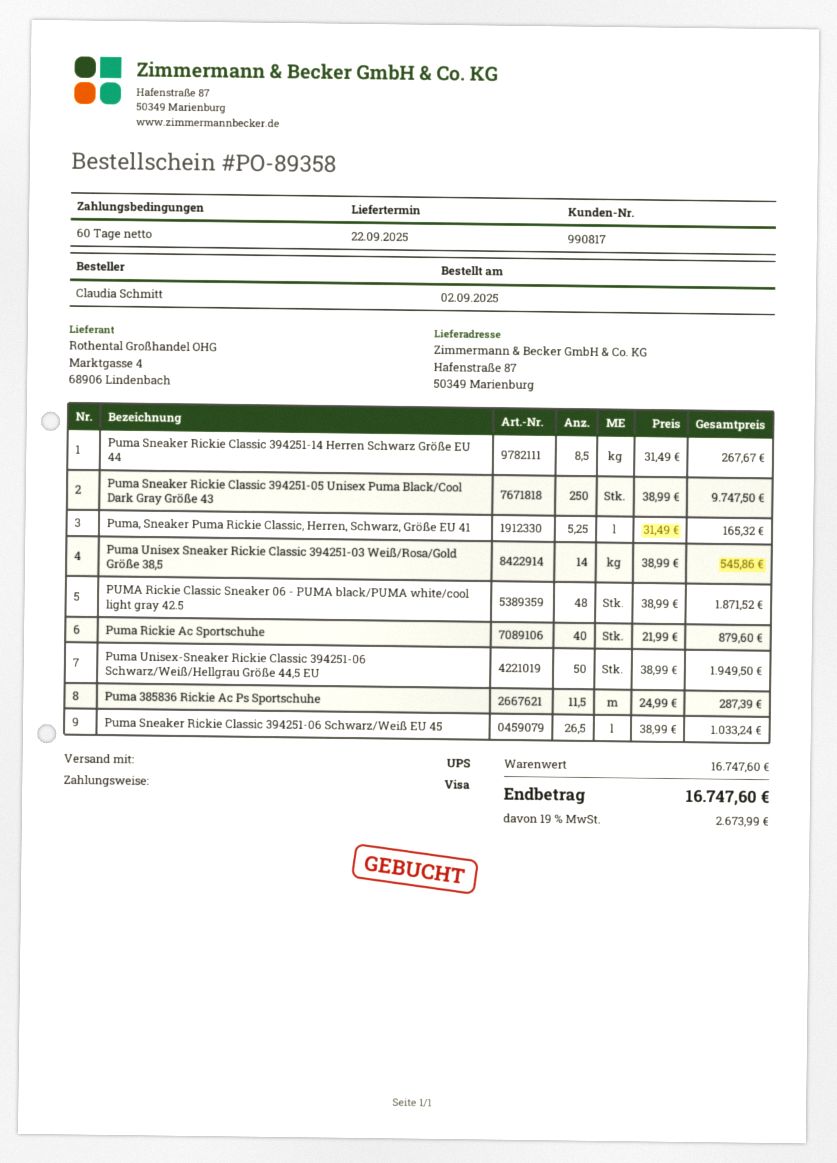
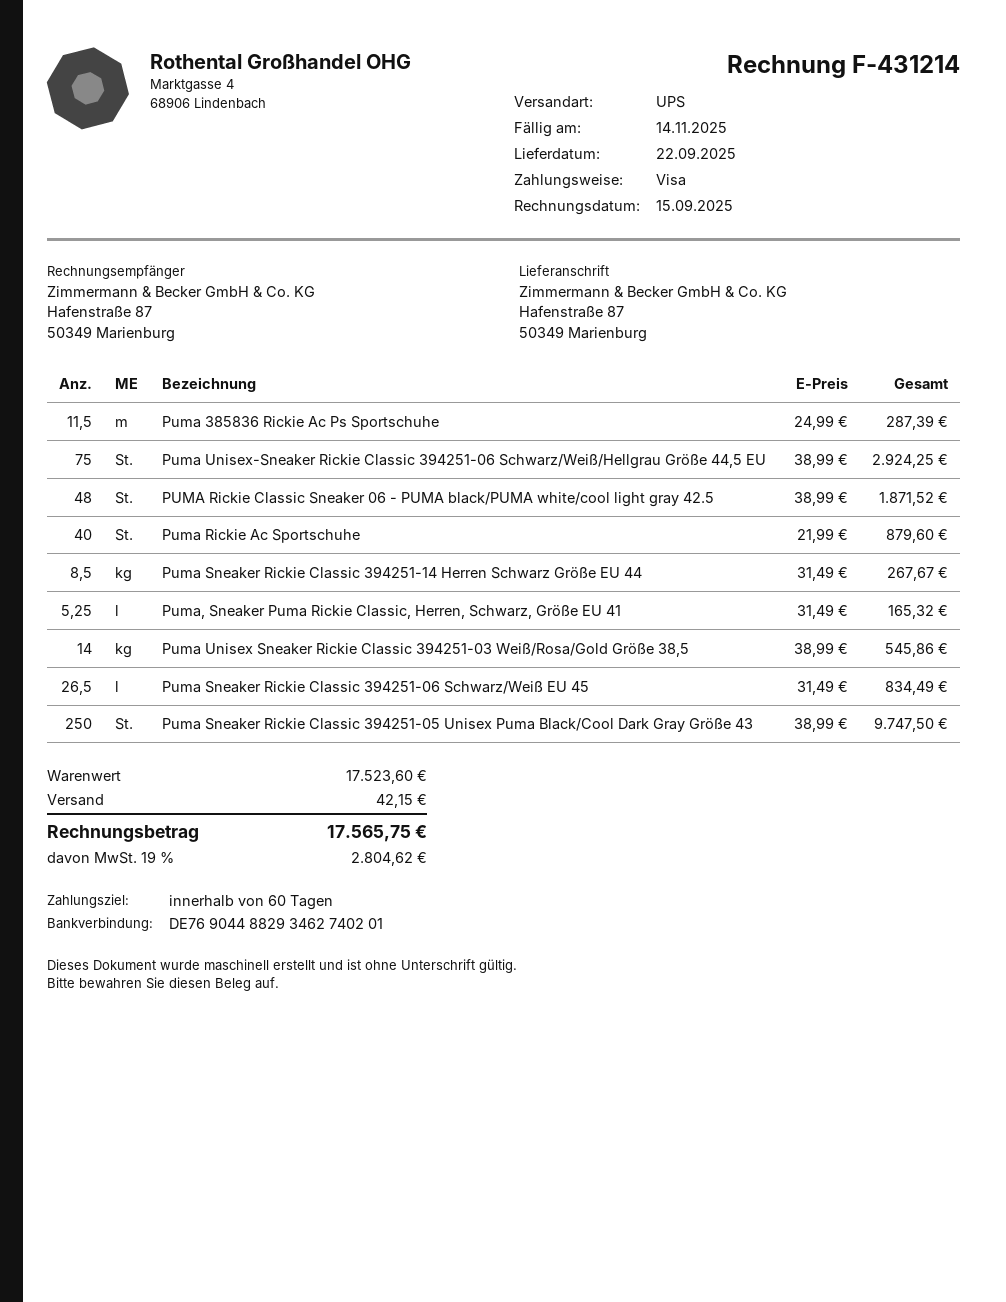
Puma Unisex-Sneaker Rickie Classic 394251-06 Schwarz/Weiß/Hellgrau Größe 44,5 EU: 50 x 38.99 = 1949.50 -> 75 x 38.99 = 2924.25
Puma Sneaker Rickie Classic 394251-06 Schwarz/Weiß EU 45: 26.5 x 38.99 = 1033.24 -> 26.5 x 31.49 = 834.49
subtotal: 16747.60 -> 17523.60
shipping: none -> 42.15
tax: 19% = 2673.99 -> 19% = 2804.62
total: 16747.60 -> 17565.75

